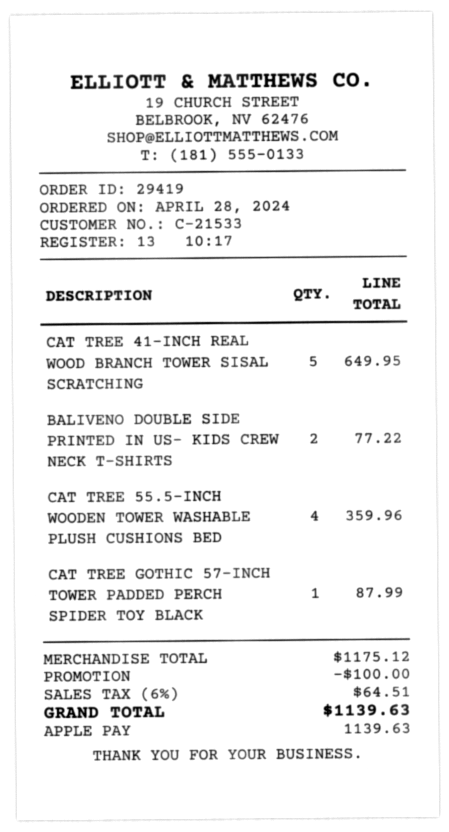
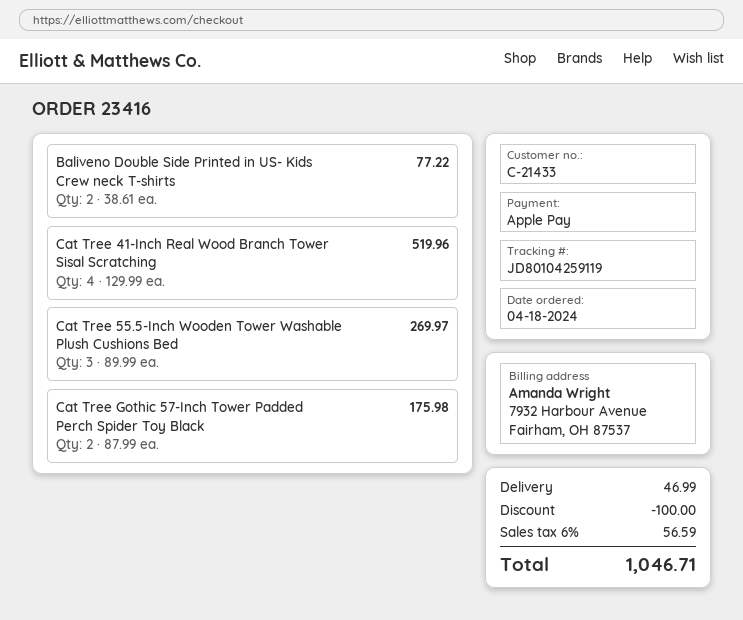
order number: 29419 -> 23416
order date: 2024-04-28 -> 2024-04-18
customer number: C-21533 -> C-21433
CAT TREE 41-INCH REAL WOOD BRANCH TOWER SISAL SCRATCHING: 5 for 649.95 -> 4 for 519.96
CAT TREE 55.5-INCH WOODEN TOWER WASHABLE PLUSH CUSHIONS BED: 4 for 359.96 -> 3 for 269.97
CAT TREE GOTHIC 57-INCH TOWER PADDED PERCH SPIDER TOY BLACK: 1 for 87.99 -> 2 for 175.98
shipping: none -> 46.99
tax: 6% = 64.51 -> 6% = 56.59
total: 1139.63 -> 1046.71

